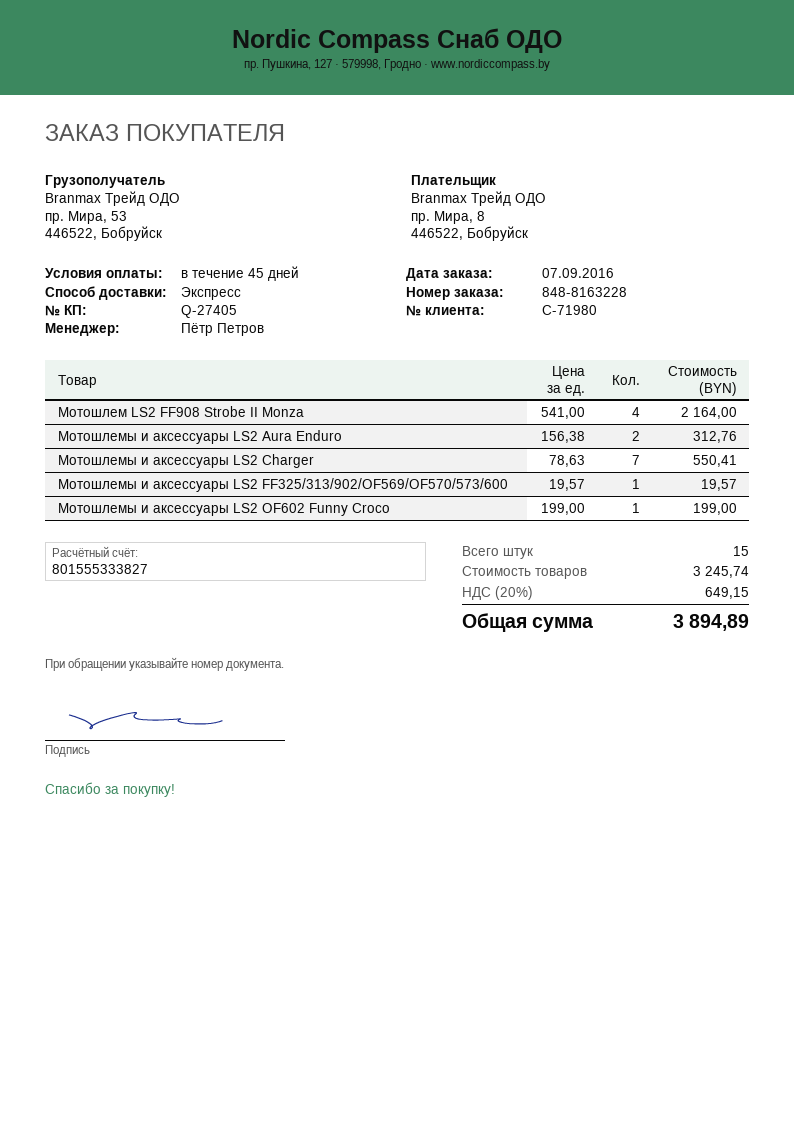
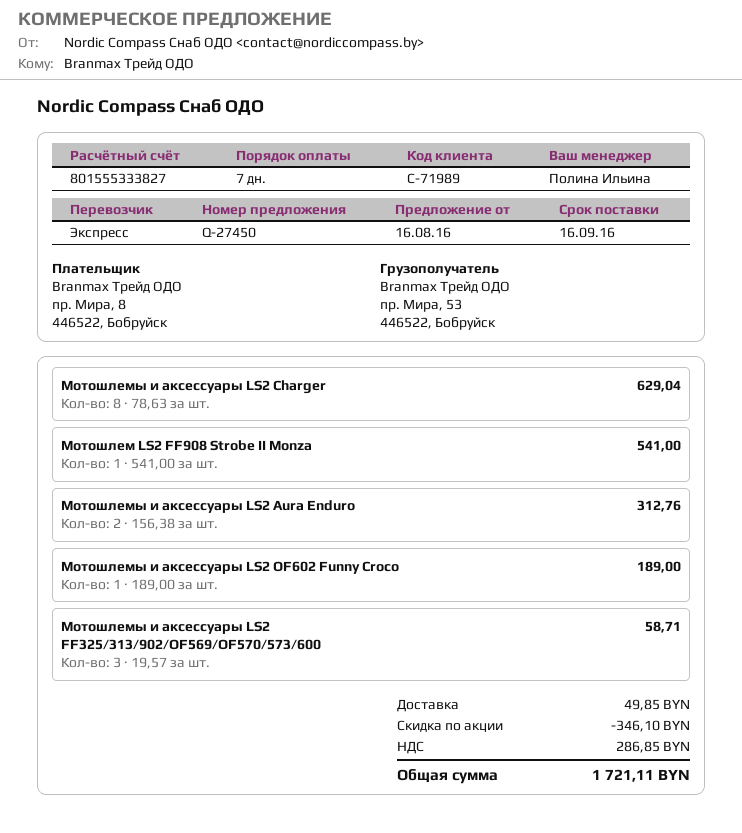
quote number: Q-27405 -> Q-27450
payment terms: 45 days -> 7 days
customer number: C-71980 -> C-71989
sales rep: Пётр Петров -> Полина Ильина
Мотошлем LS2 FF908 Strobe II Monza: 4 x 541.00 = 2164.00 -> 1 x 541.00 = 541.00
Мотошлемы и аксессуары LS2 Charger: 7 x 78.63 = 550.41 -> 8 x 78.63 = 629.04
Мотошлемы и аксессуары LS2 FF325/313/902/OF569/OF570/573/600: 1 x 19.57 = 19.57 -> 3 x 19.57 = 58.71
Мотошлемы и аксессуары LS2 OF602 Funny Croco: 1 x 199.00 = 199.00 -> 1 x 189.00 = 189.00
discount: none -> 346.10
shipping: none -> 49.85
tax: 649.15 -> 286.85
total: 3894.89 -> 1721.11

